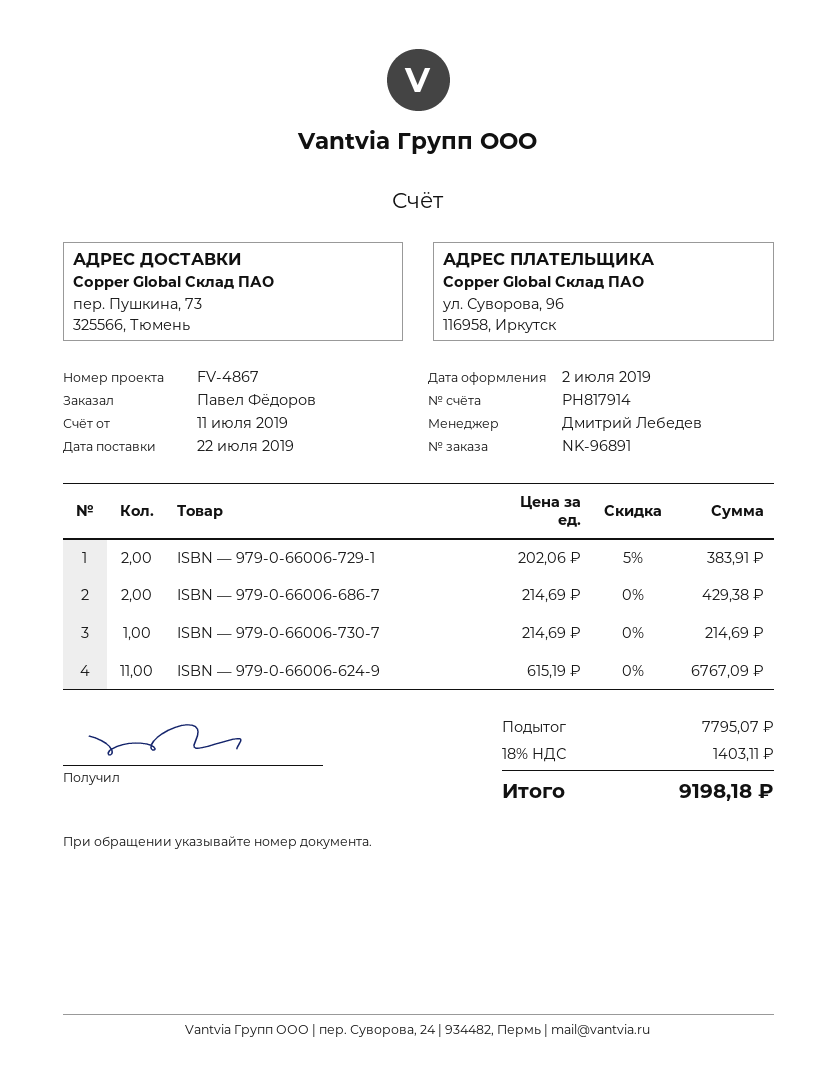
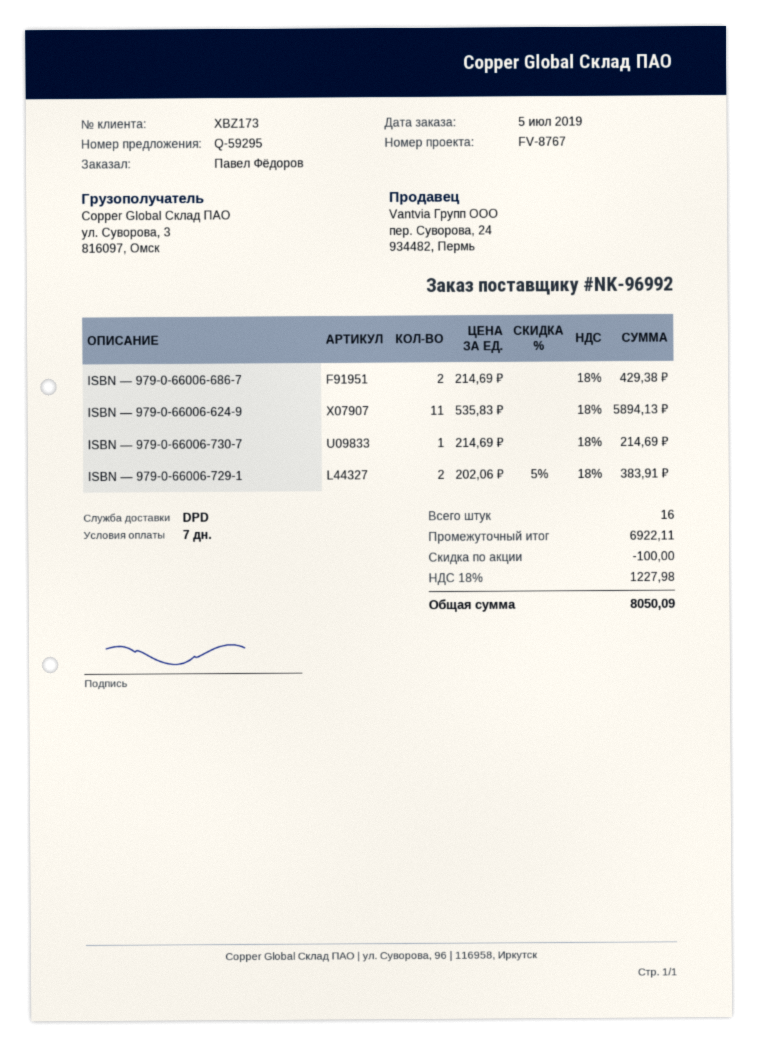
order number: NK-96891 -> NK-96992
order date: 2019-07-02 -> 2019-07-05
reference: FV-4867 -> FV-8767
ship to: пер. Пушкина, 73, 325566, Тюмень -> ул. Суворова, 3, 816097, Омск
ISBN — 979-0-66006-624-9: 11 x 615.19 = 6767.09 -> 11 x 535.83 = 5894.13
subtotal: 7795.07 -> 6922.11
discount: none -> 100.00
tax: 18% = 1403.11 -> 18% = 1227.98
total: 9198.18 -> 8050.09

